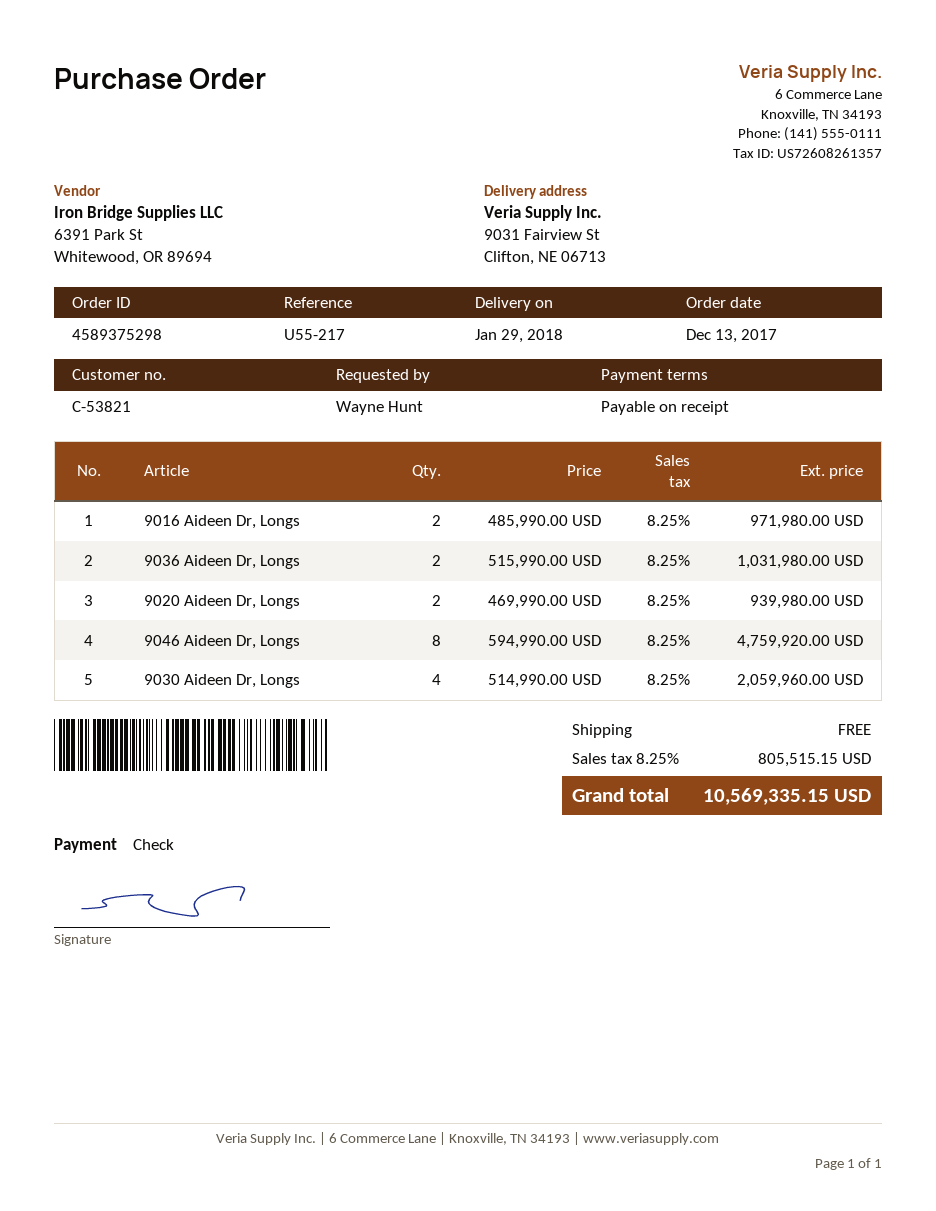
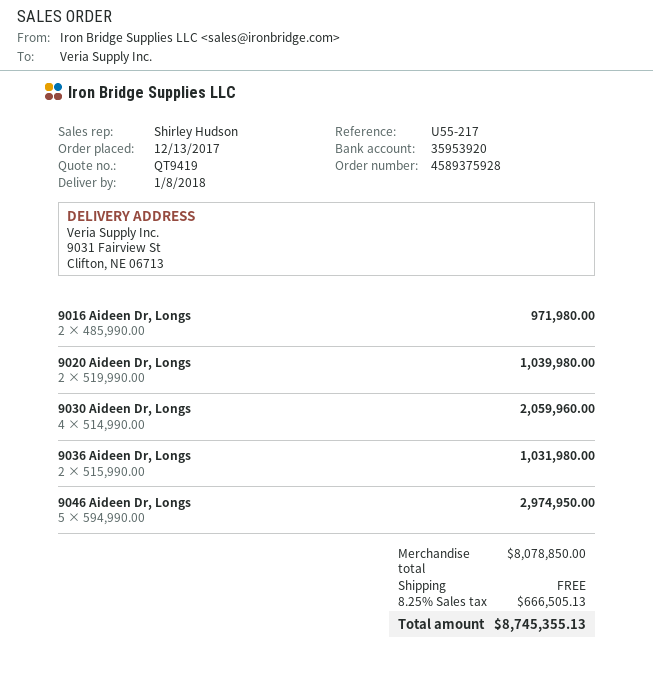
order number: 4589375298 -> 4589375928
delivery date: 2018-01-29 -> 2018-01-08
9020 Aideen Dr, Longs: 2 x 469990.00 = 939980.00 -> 2 x 519990.00 = 1039980.00
9046 Aideen Dr, Longs: 8 x 594990.00 = 4759920.00 -> 5 x 594990.00 = 2974950.00
tax: 8.25% = 805515.15 -> 8.25% = 666505.13
total: 10569335.15 -> 8745355.13

